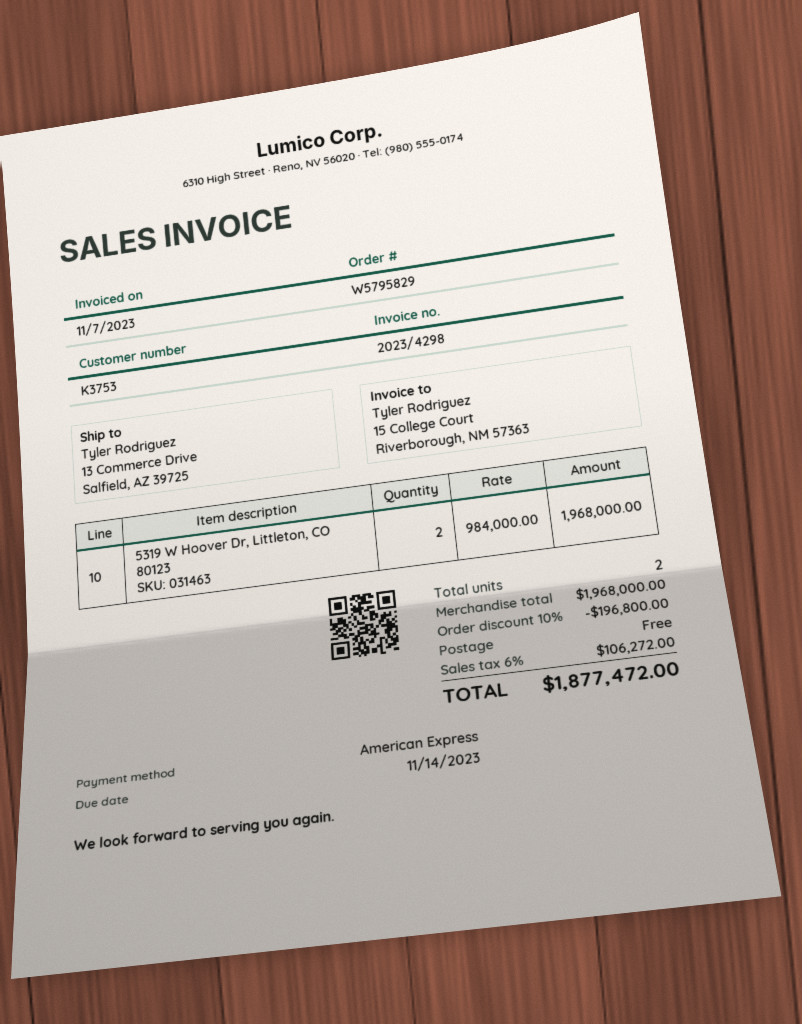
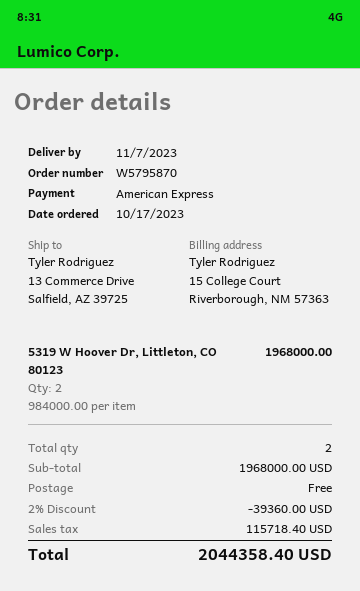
order number: W5795829 -> W5795870
discount: 10% = 196800.00 -> 2% = 39360.00
tax: 106272.00 -> 115718.40
total: 1877472.00 -> 2044358.40

